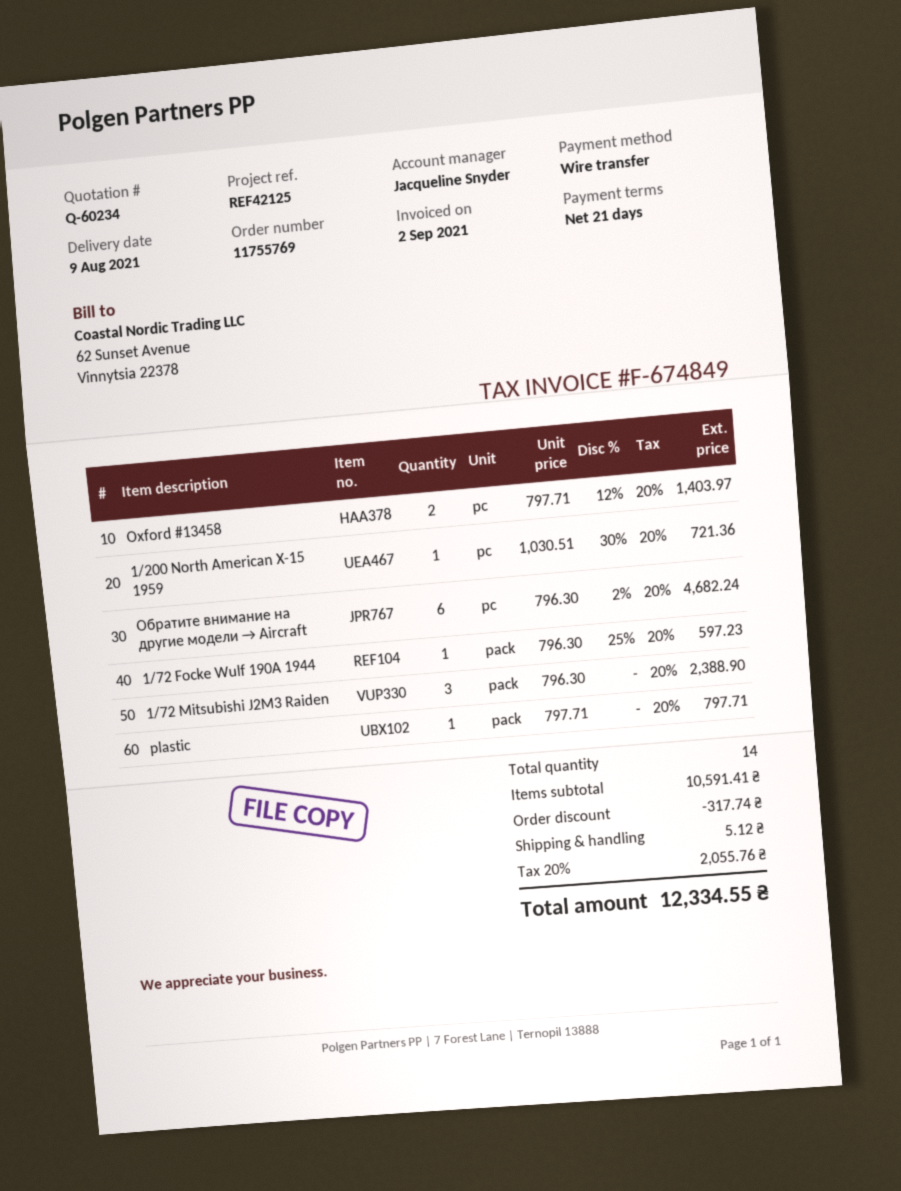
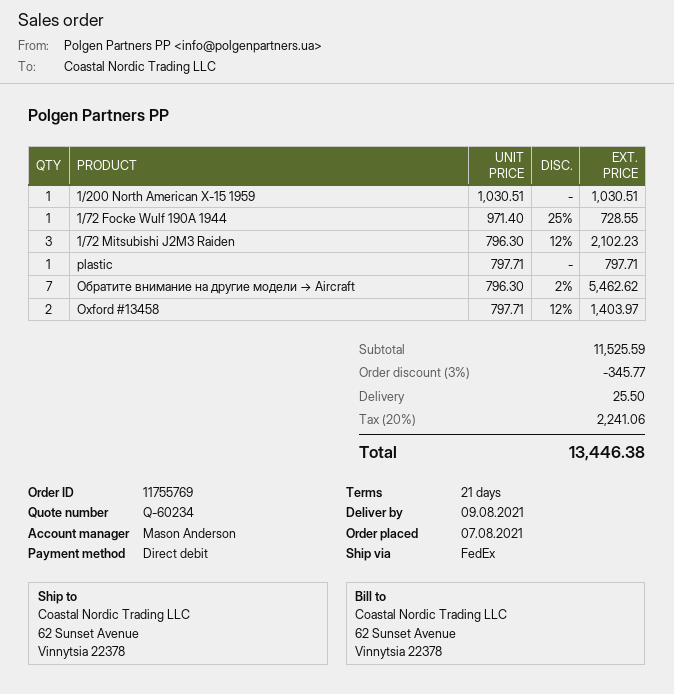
sales rep: Jacqueline Snyder -> Mason Anderson
payment method: bank transfer -> direct debit
1/200 North American X-15 1959: 1 x 1030.51 - 30% = 721.36 -> 1 x 1030.51 = 1030.51
Обратите внимание на другие модели → Aircraft: 6 x 796.30 - 2% = 4682.24 -> 7 x 796.30 - 2% = 5462.62
1/72 Focke Wulf 190А 1944: 1 x 796.30 - 25% = 597.23 -> 1 x 971.40 - 25% = 728.55
1/72 Mitsubishi J2M3 Raiden: 3 x 796.30 = 2388.90 -> 3 x 796.30 - 12% = 2102.23
subtotal: 10591.41 -> 11525.59
discount: 317.74 -> 345.77
shipping: 5.12 -> 25.50
tax: 20% = 2055.76 -> 20% = 2241.06
total: 12334.55 -> 13446.38

